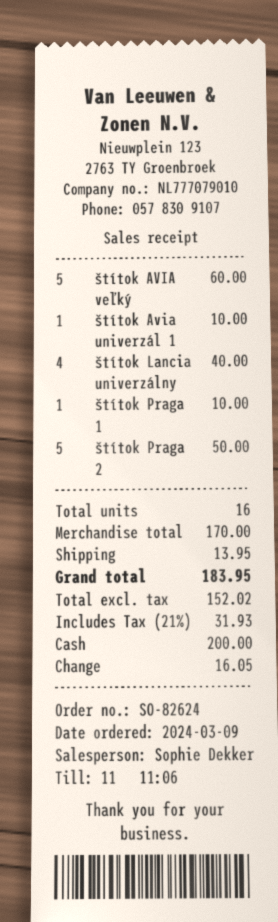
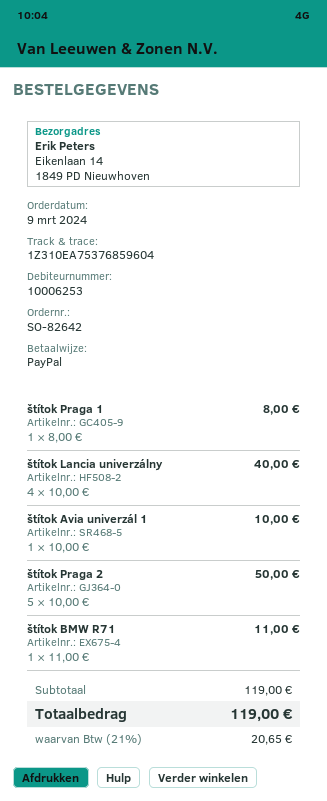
order number: SO-82624 -> SO-82642
payment method: cash -> PayPal
štítok AVIA veľký: 5 for 60.00 -> none
štítok Praga 1: 1 for 10.00 -> 1 for 8.00
štítok BMW R71: none -> 1 for 11.00
subtotal: 170.00 -> 119.00
shipping: 13.95 -> none
tax: 21% = 31.93 -> 21% = 20.65
total: 183.95 -> 119.00

